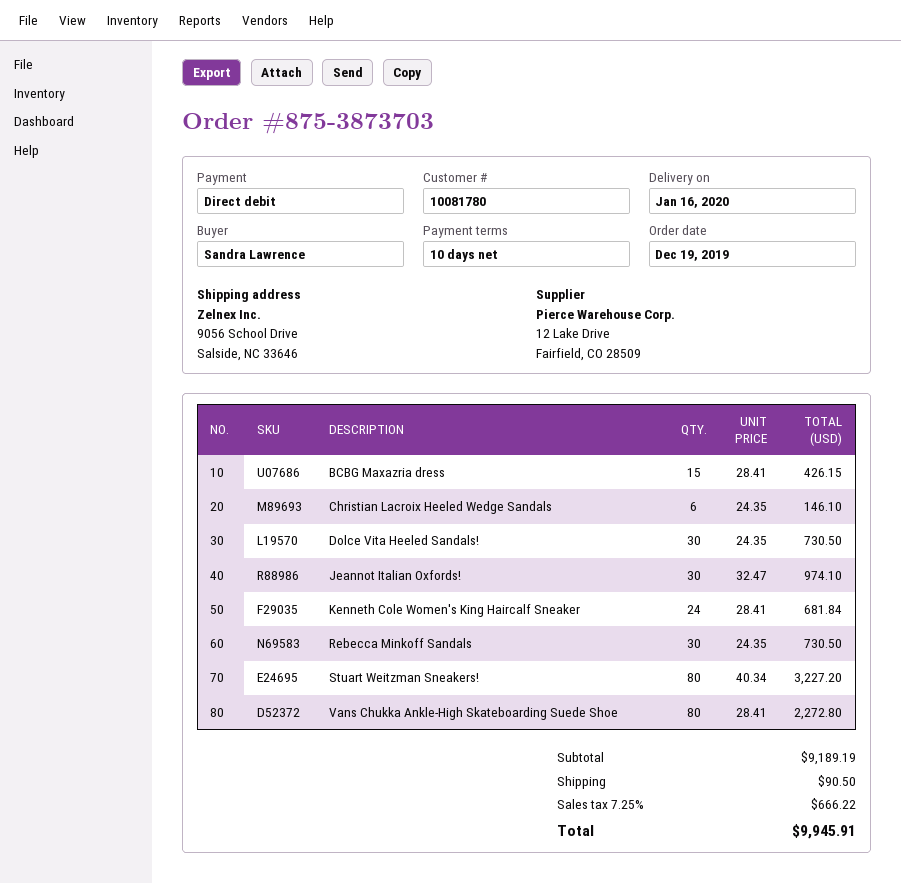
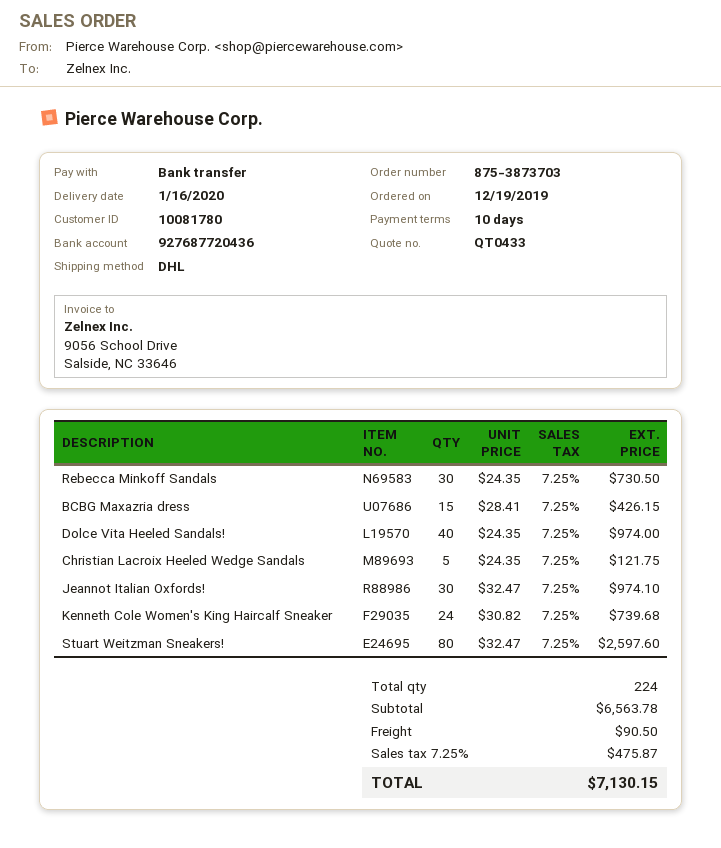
payment method: direct debit -> bank transfer
Christian Lacroix Heeled Wedge Sandals: 6 x 24.35 = 146.10 -> 5 x 24.35 = 121.75
Dolce Vita Heeled Sandals!: 30 x 24.35 = 730.50 -> 40 x 24.35 = 974.00
Kenneth Cole Women's King Haircalf Sneaker: 24 x 28.41 = 681.84 -> 24 x 30.82 = 739.68
Stuart Weitzman Sneakers!: 80 x 40.34 = 3227.20 -> 80 x 32.47 = 2597.60
Vans Chukka Ankle-High Skateboarding Suede Shoe: 80 x 28.41 = 2272.80 -> none
subtotal: 9189.19 -> 6563.78
tax: 7.25% = 666.22 -> 7.25% = 475.87
total: 9945.91 -> 7130.15

